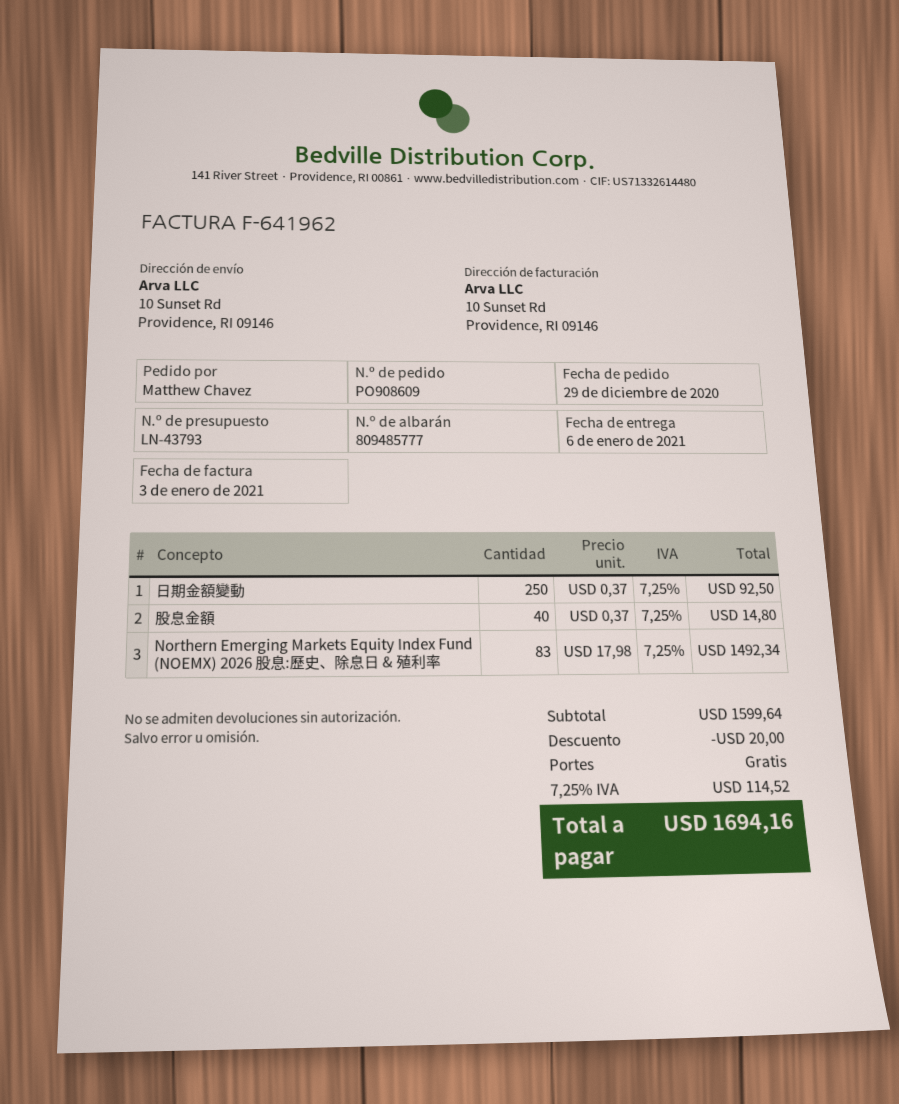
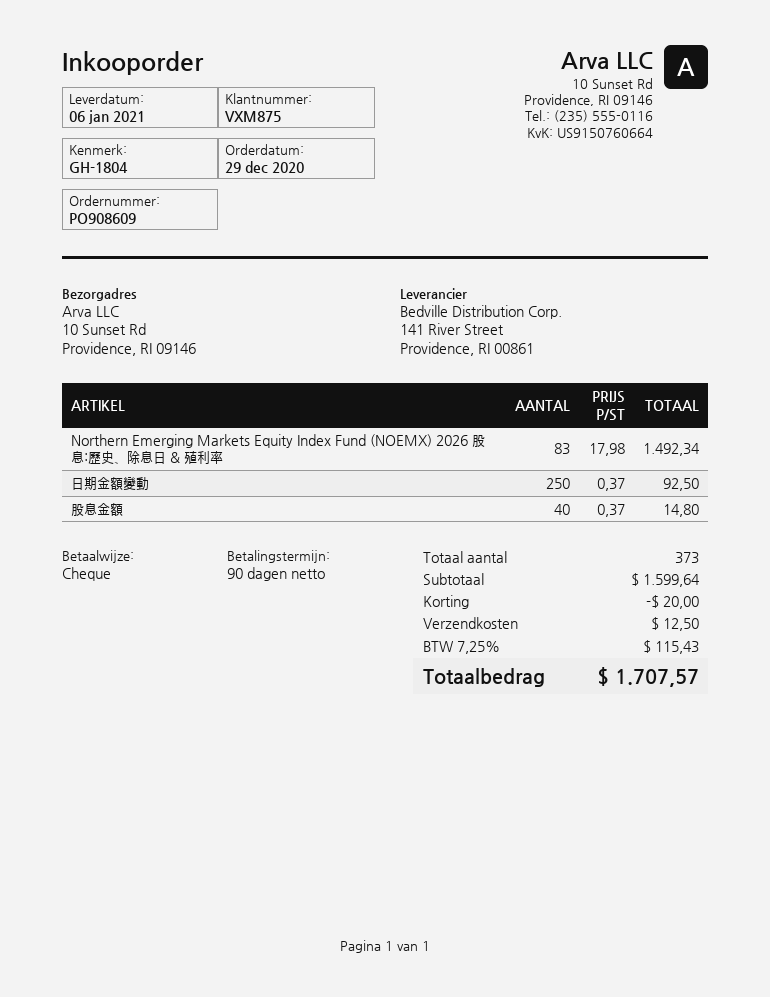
shipping: 0.00 -> 12.50
tax: 7.25% = 114.52 -> 7.25% = 115.43
total: 1694.16 -> 1707.57

